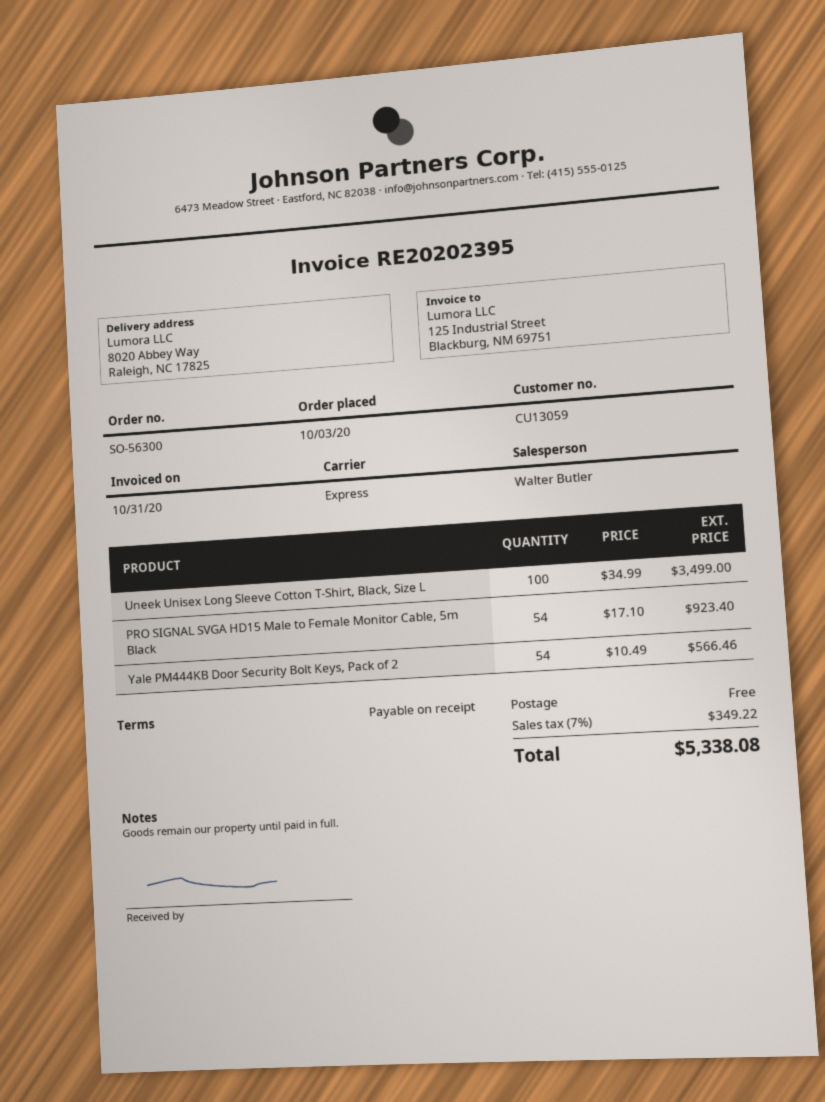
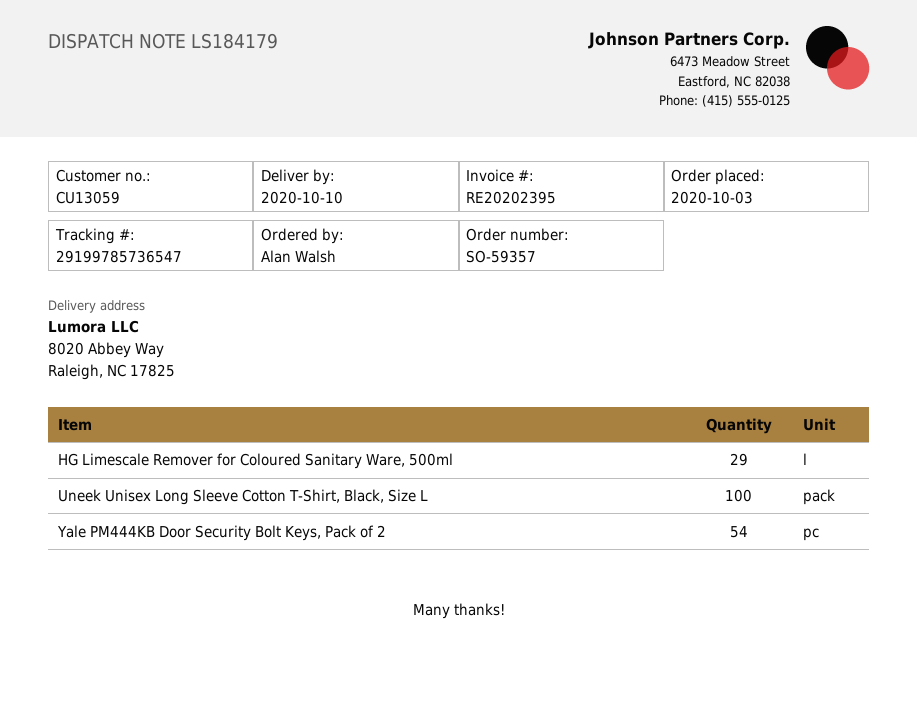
order number: SO-56300 -> SO-59357
PRO SIGNAL SVGA HD15 Male to Female Monitor Cable, 5m Black: 54 -> none
HG Limescale Remover for Coloured Sanitary Ware, 500ml: none -> 29

